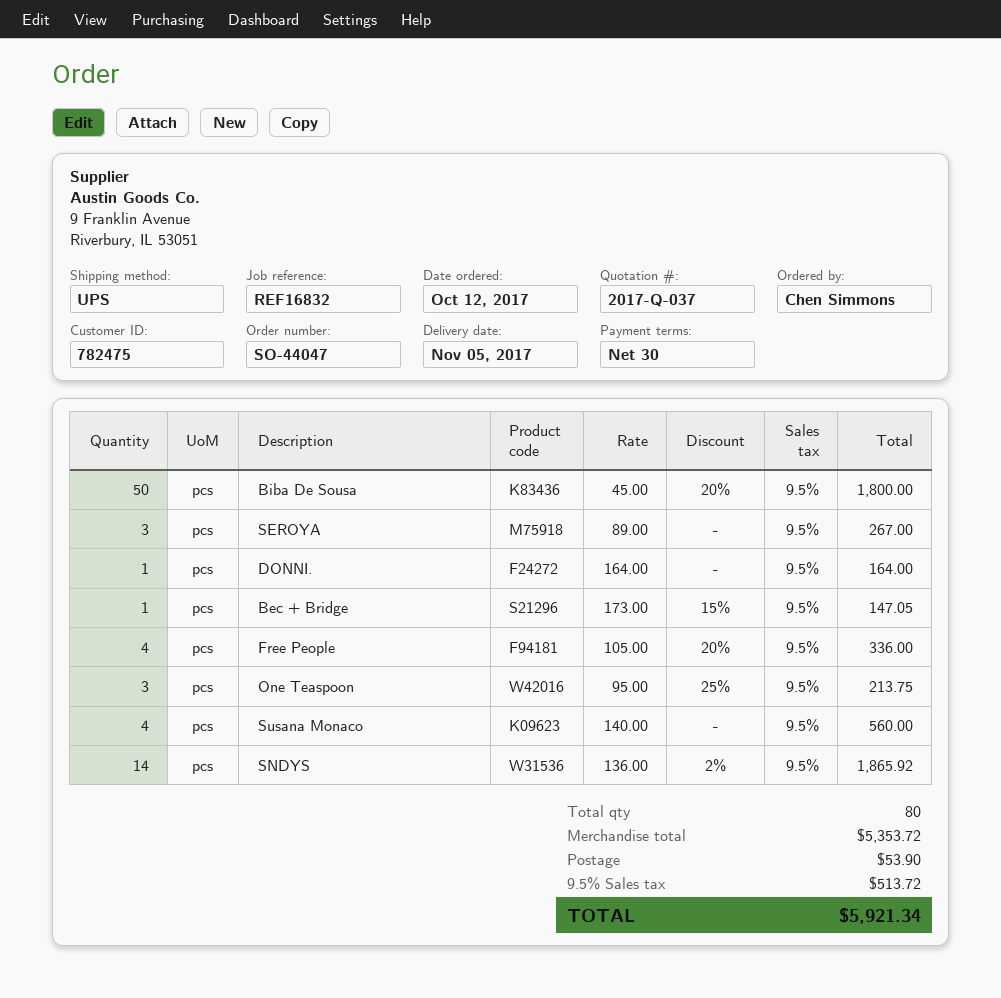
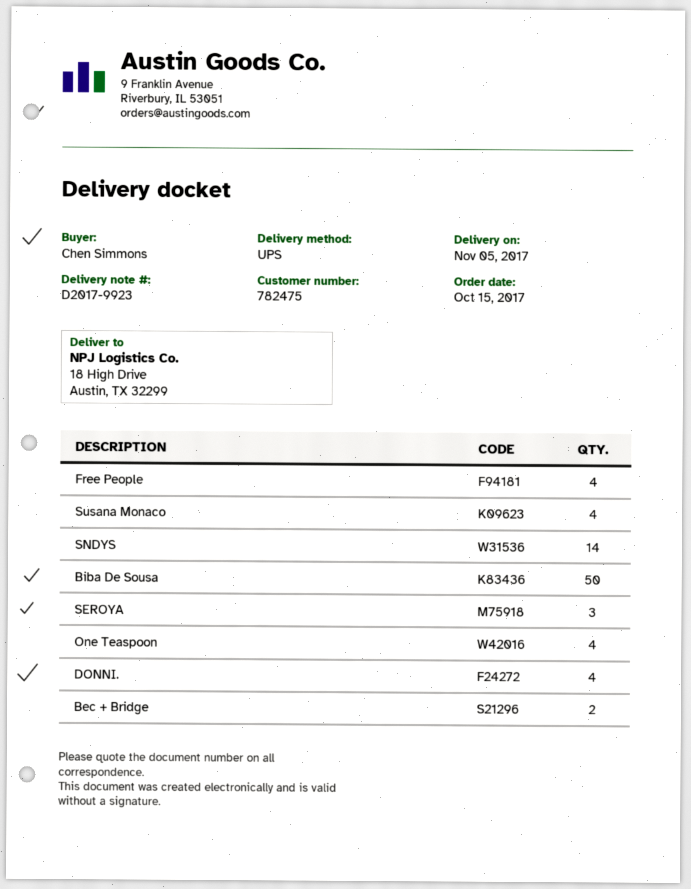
order date: 2017-10-12 -> 2017-10-15
DONNI.: 1 -> 4
Bec + Bridge: 1 -> 2
One Teaspoon: 3 -> 4

